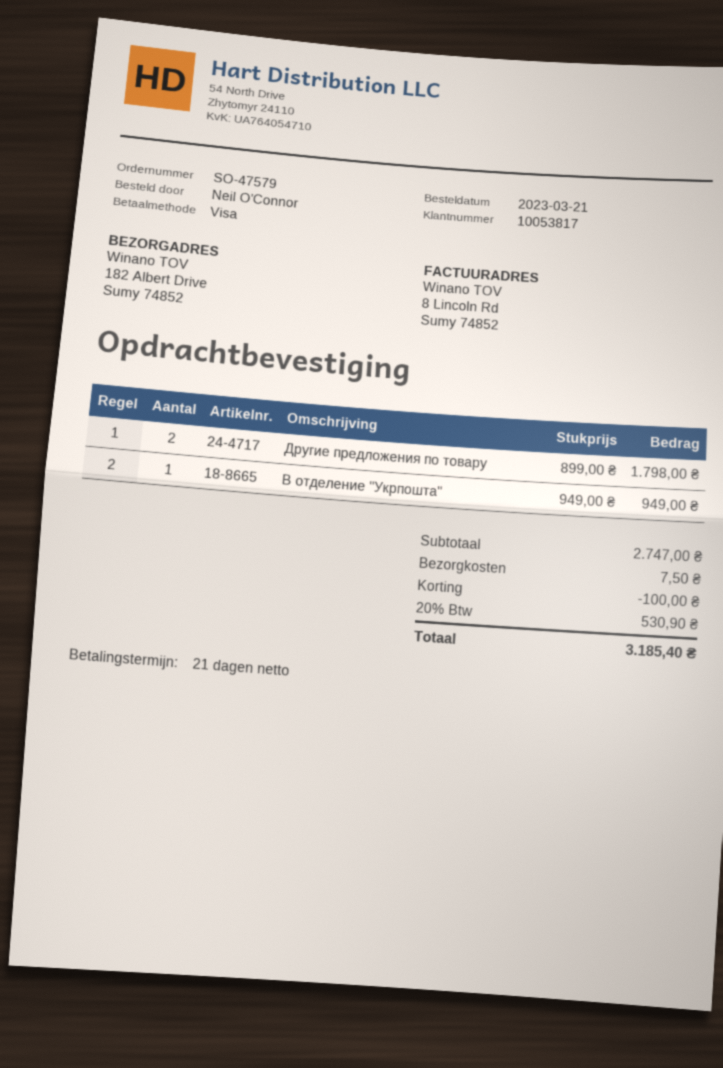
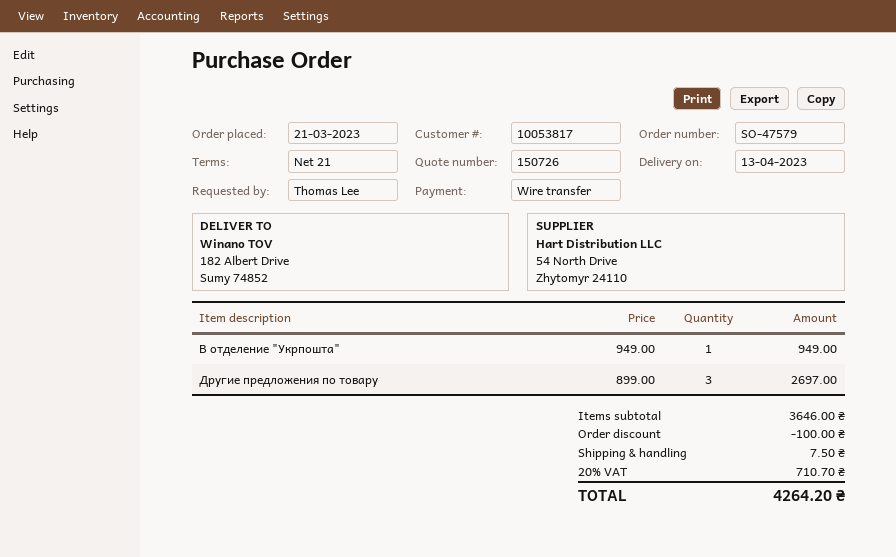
ordered by: Neil O'Connor -> Thomas Lee
payment method: Visa -> bank transfer
Другие предложения по товару: 2 x 899.00 = 1798.00 -> 3 x 899.00 = 2697.00
subtotal: 2747.00 -> 3646.00
tax: 20% = 530.90 -> 20% = 710.70
total: 3185.40 -> 4264.20

